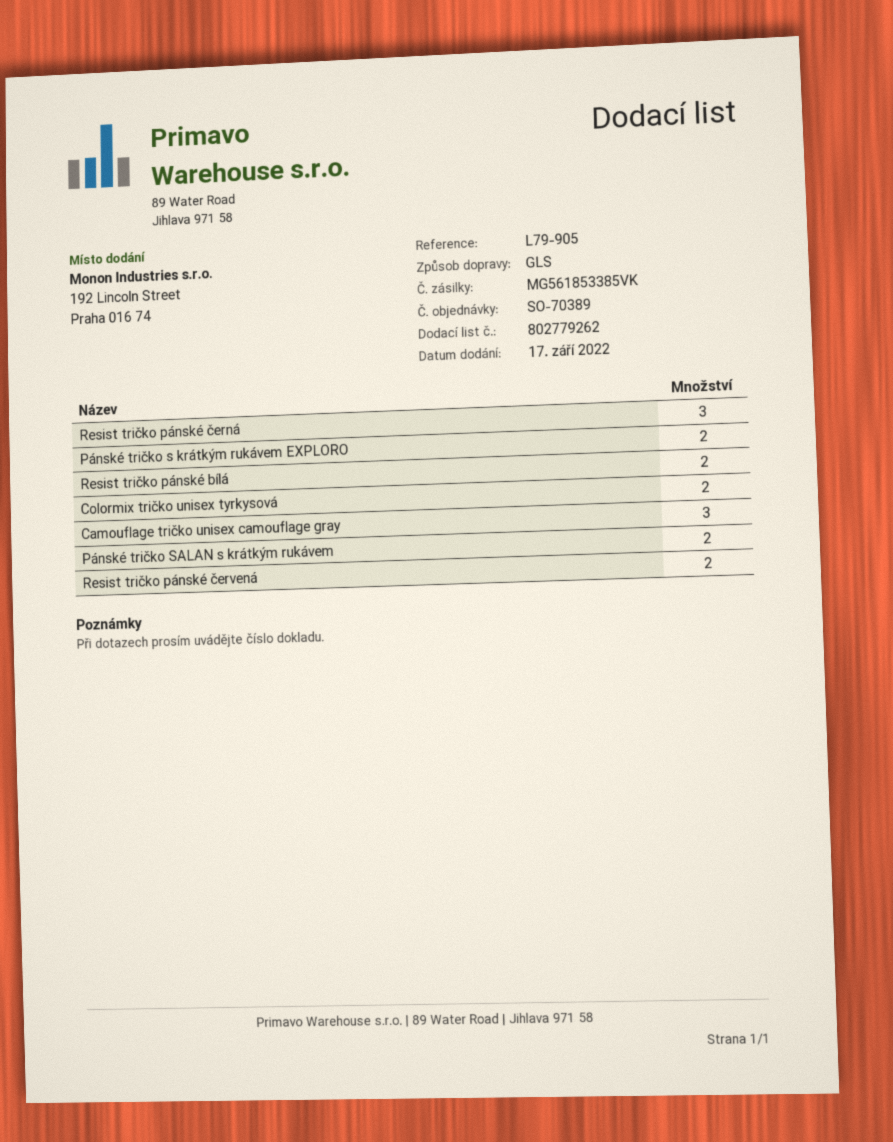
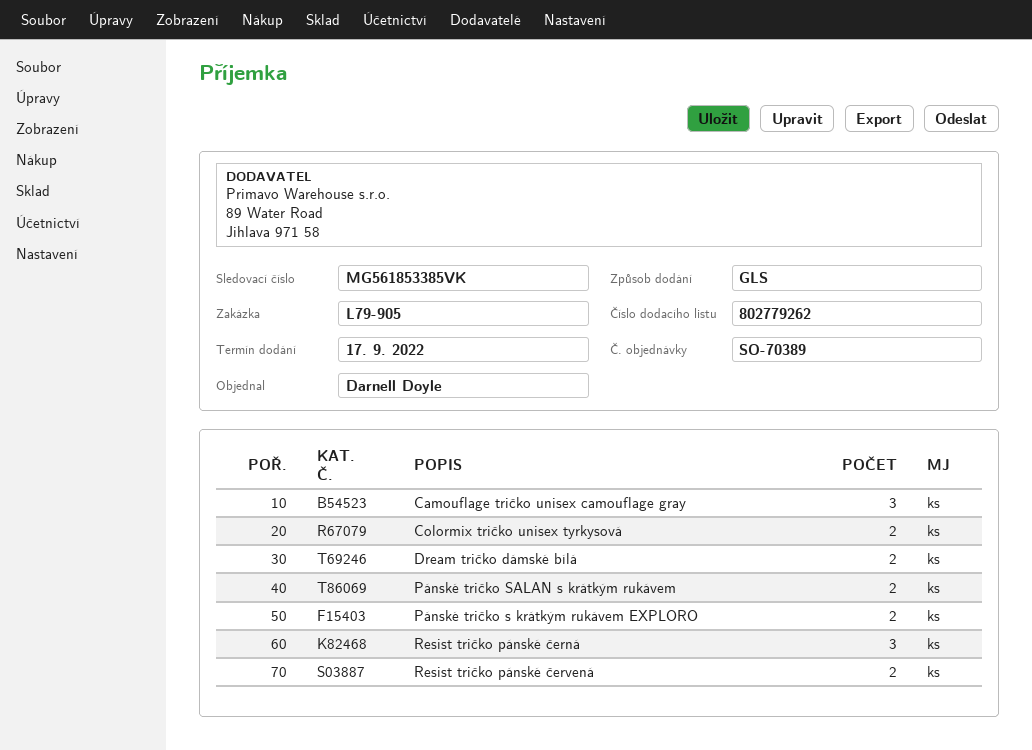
Resist tričko pánské bílá: 2 -> none
Dream tričko dámské bílá: none -> 2

